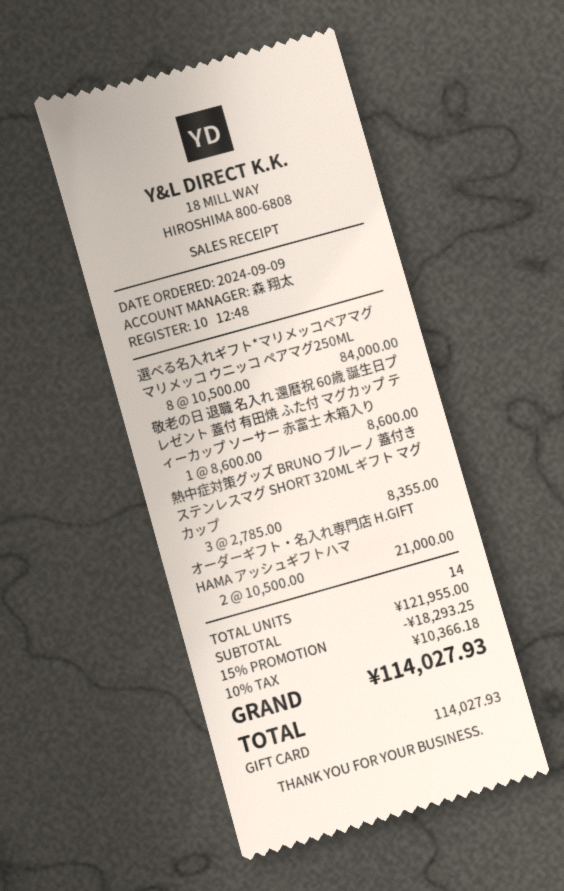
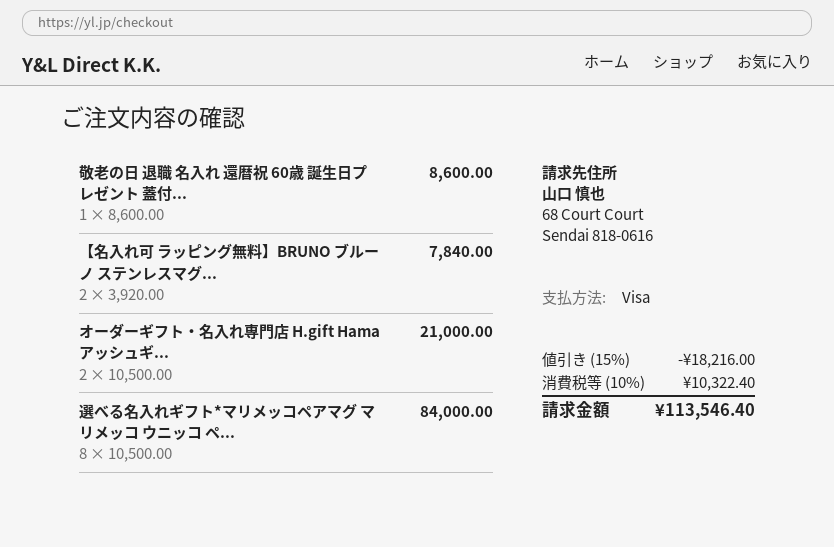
payment method: gift card -> Visa
熱中症対策グッズ BRUNO ブルーノ 蓋付きステンレスマグ SHORT 320ML ギフト マグカップ: 3 x 2785.00 = 8355.00 -> none
【名入れ可 ラッピング無料】BRUNO ブルーノ ステンレスマグ...: none -> 2 x 3920.00 = 7840.00
discount: 15% = 18293.25 -> 15% = 18216.00
tax: 10% = 10366.18 -> 10% = 10322.40
total: 114027.93 -> 113546.40

